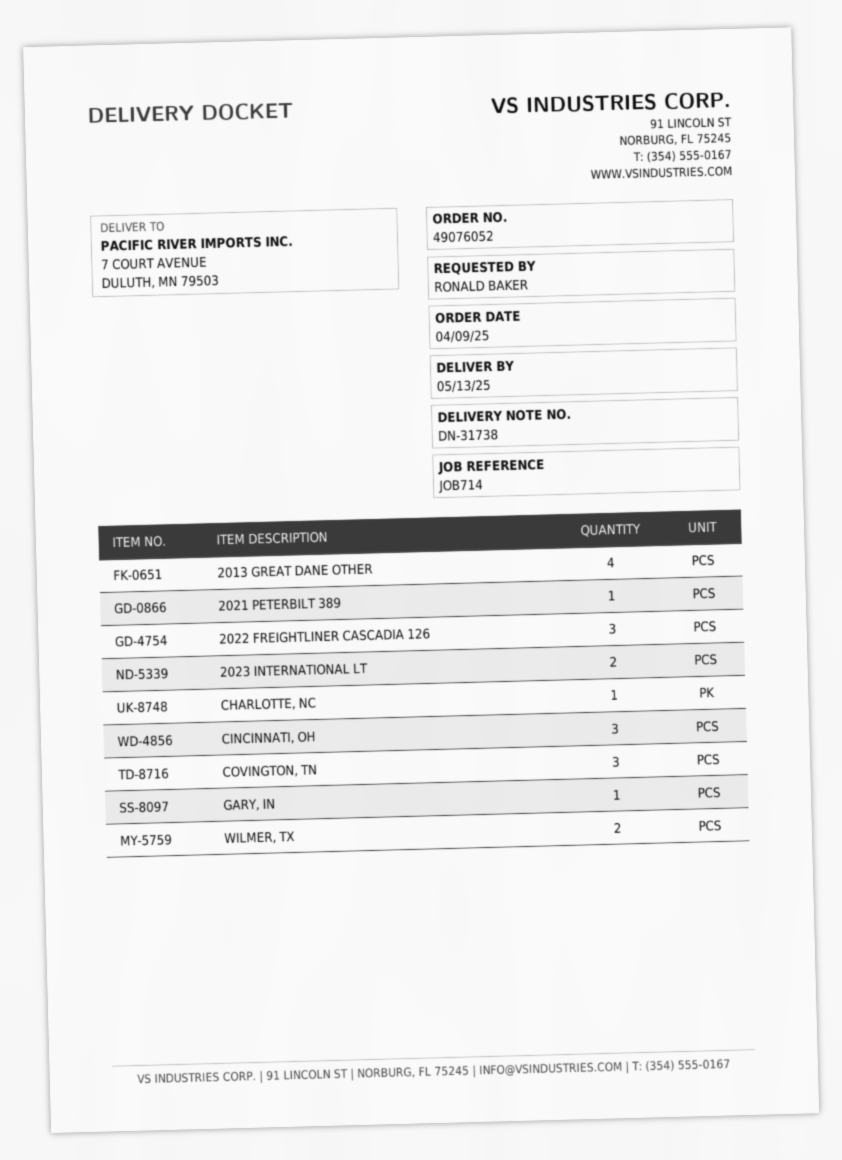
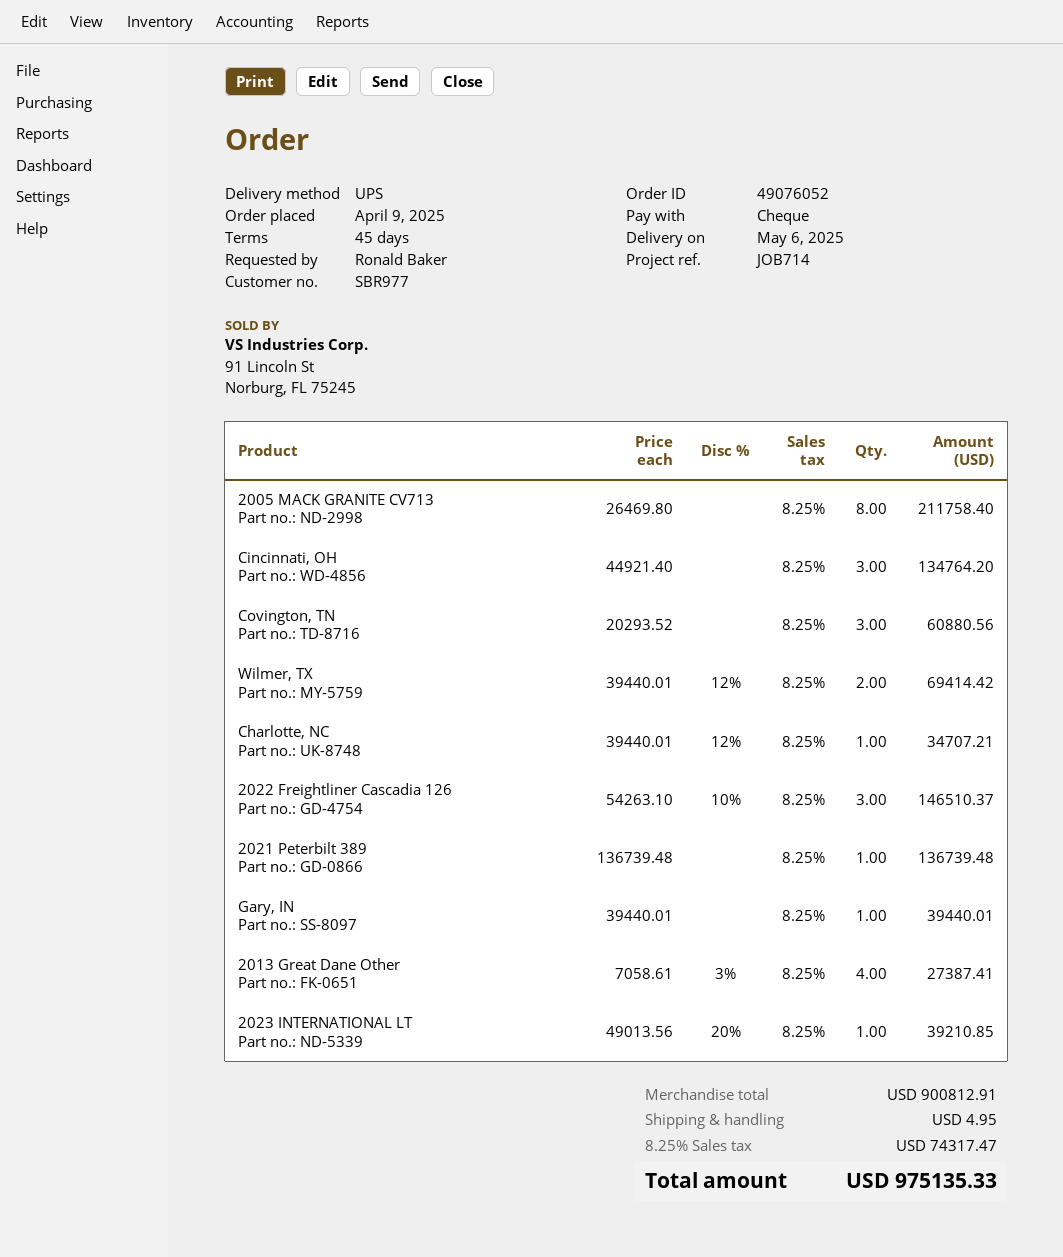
delivery date: 2025-05-13 -> 2025-05-06
2023 INTERNATIONAL LT: 2 -> 1
2005 MACK GRANITE CV713: none -> 8

